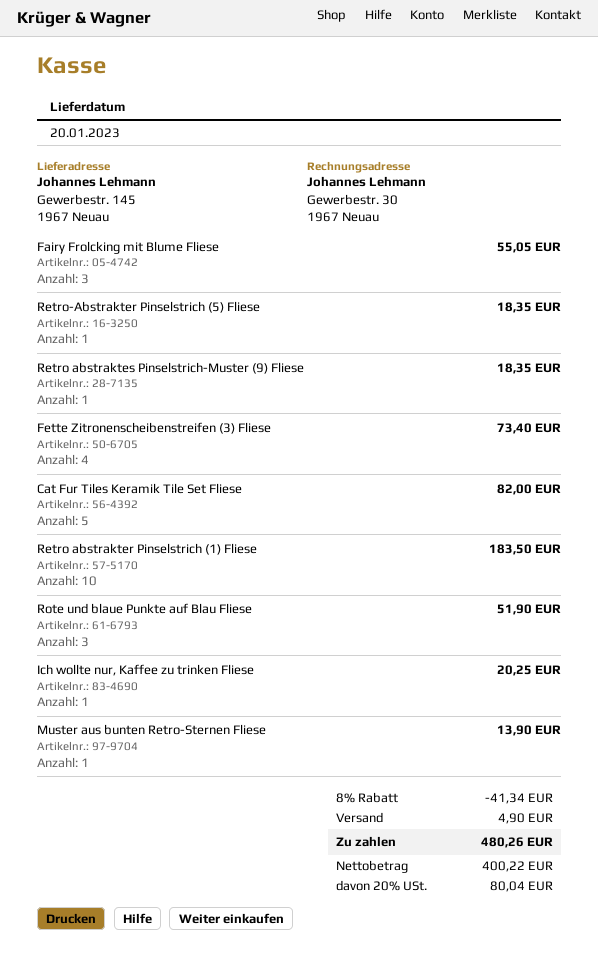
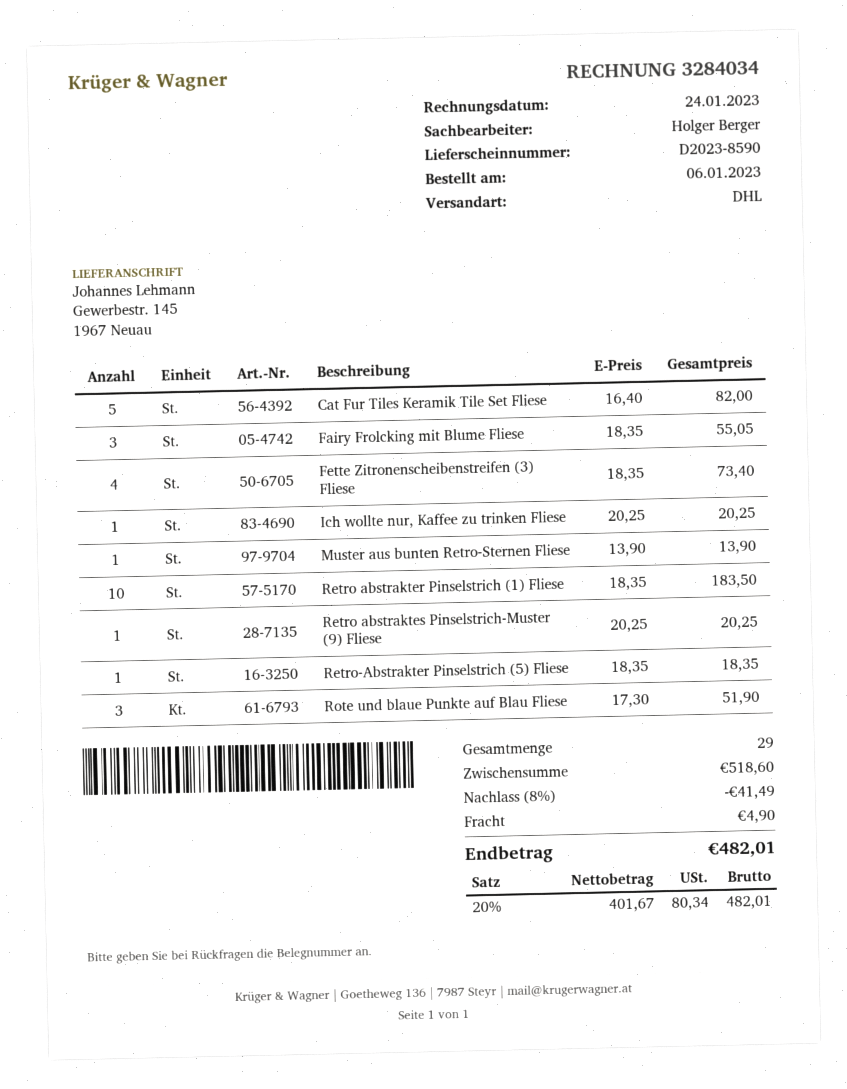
Retro abstraktes Pinselstrich-Muster (9) Fliese: 1 for 18.35 -> 1 for 20.25
discount: 8% = 41.34 -> 8% = 41.49
net: 400.22 -> 401.67
tax: 20% = 80.04 -> 20% = 80.34
total: 480.26 -> 482.01

